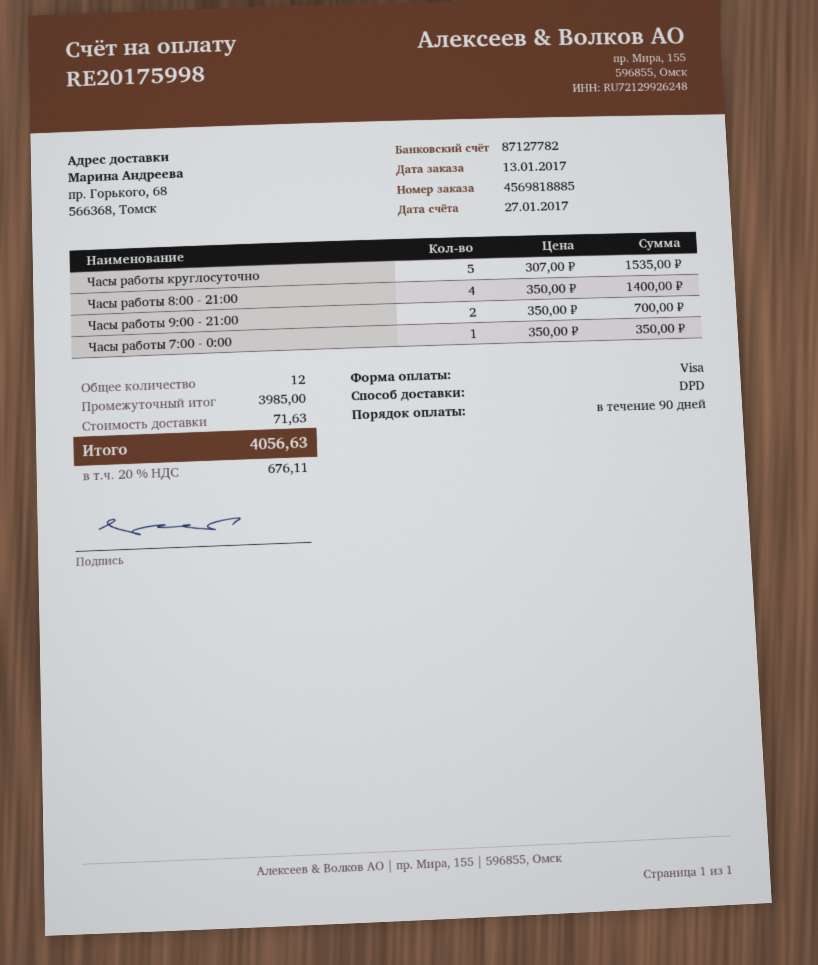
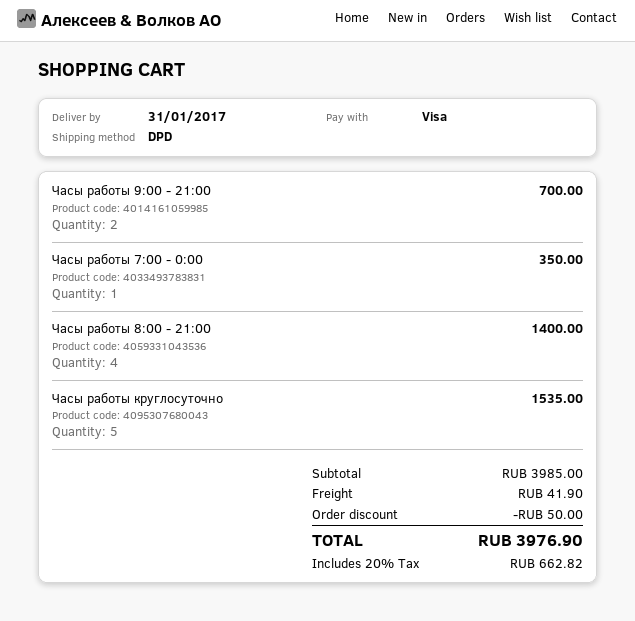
discount: none -> 50.00
shipping: 71.63 -> 41.90
tax: 20% = 676.11 -> 20% = 662.82
total: 4056.63 -> 3976.90

